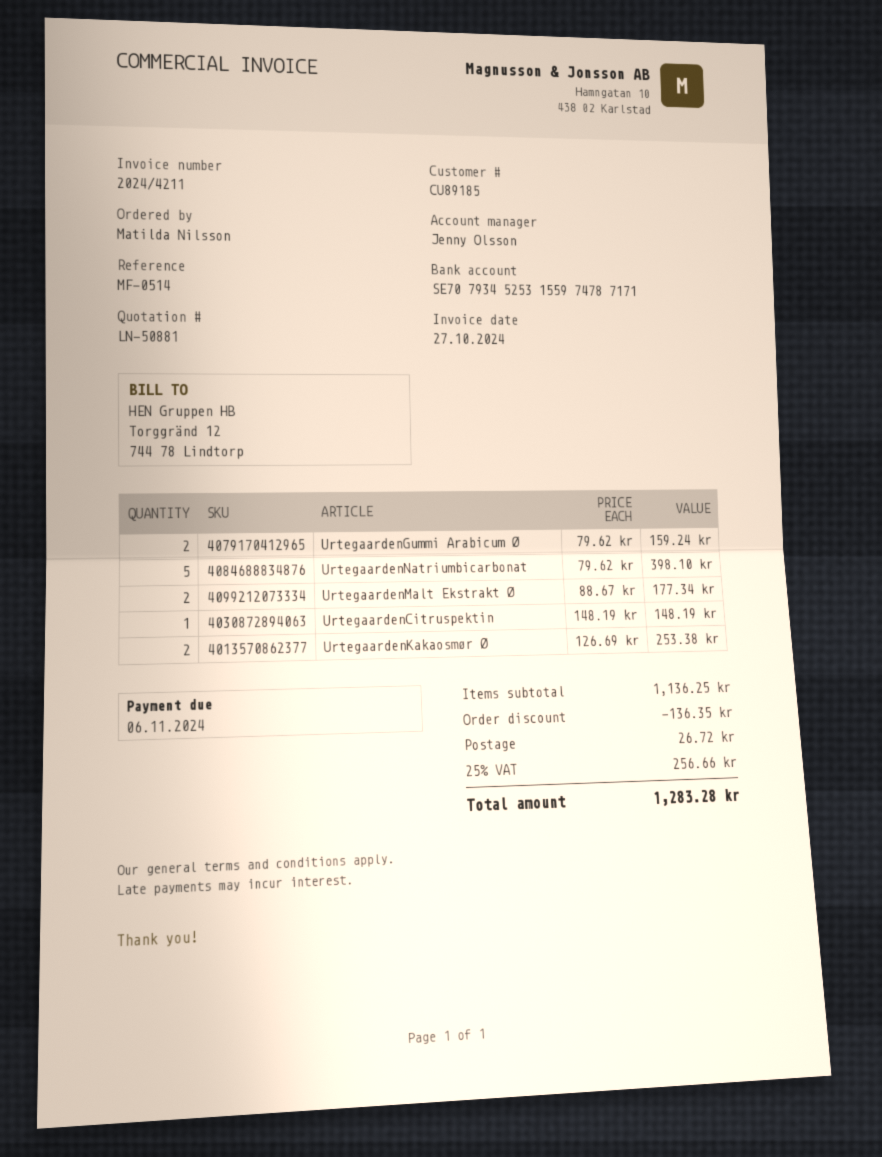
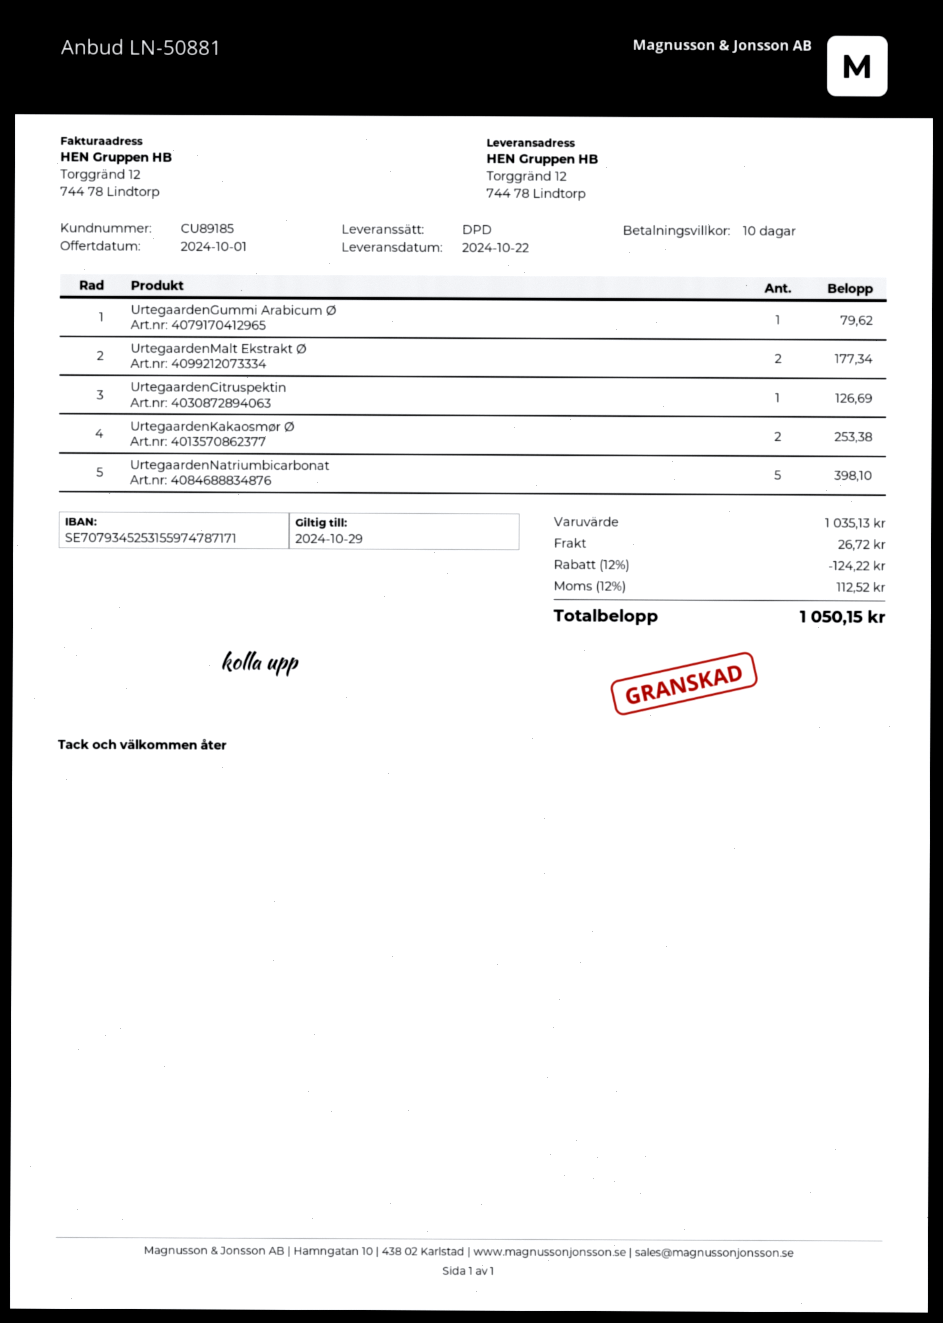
UrtegaardenGummi Arabicum Ø: 2 for 159.24 -> 1 for 79.62
UrtegaardenCitruspektin: 1 for 148.19 -> 1 for 126.69
subtotal: 1136.25 -> 1035.13
discount: 136.35 -> 124.22
tax: 25% = 256.66 -> 12% = 112.52
total: 1283.28 -> 1050.15

